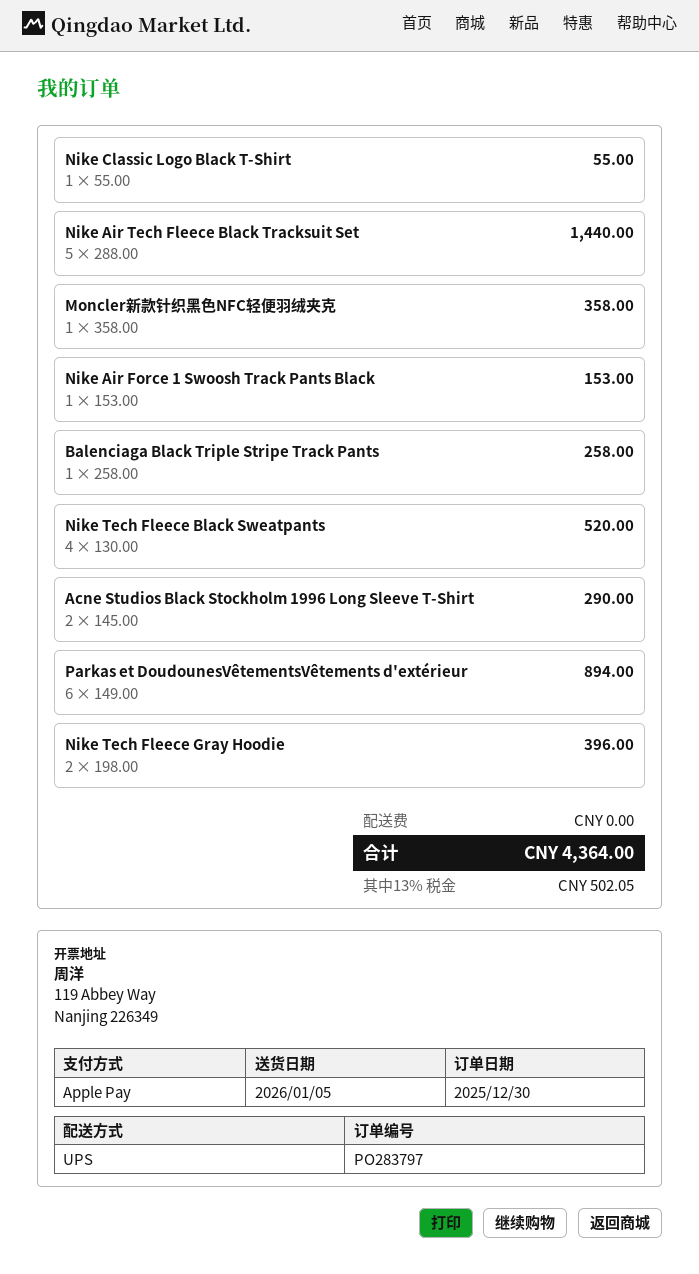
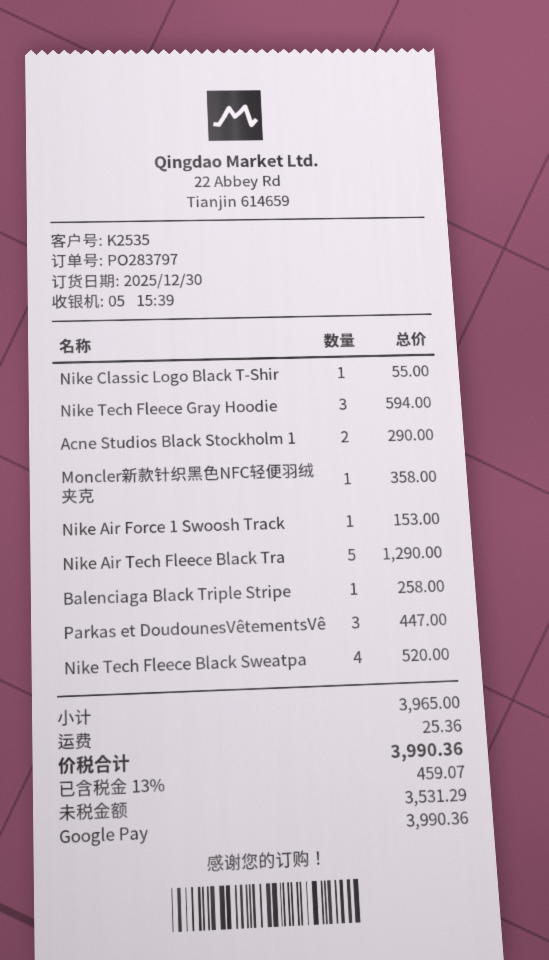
payment method: Apple Pay -> Google Pay
Nike Air Tech Fleece Black Tracksuit Set: 5 for 1440.00 -> 5 for 1290.00
Parkas et DoudounesVêtementsVêtements d'extérieur: 6 for 894.00 -> 3 for 447.00
Nike Tech Fleece Gray Hoodie: 2 for 396.00 -> 3 for 594.00
shipping: 0.00 -> 25.36
tax: 13% = 502.05 -> 13% = 459.07
total: 4364.00 -> 3990.36

